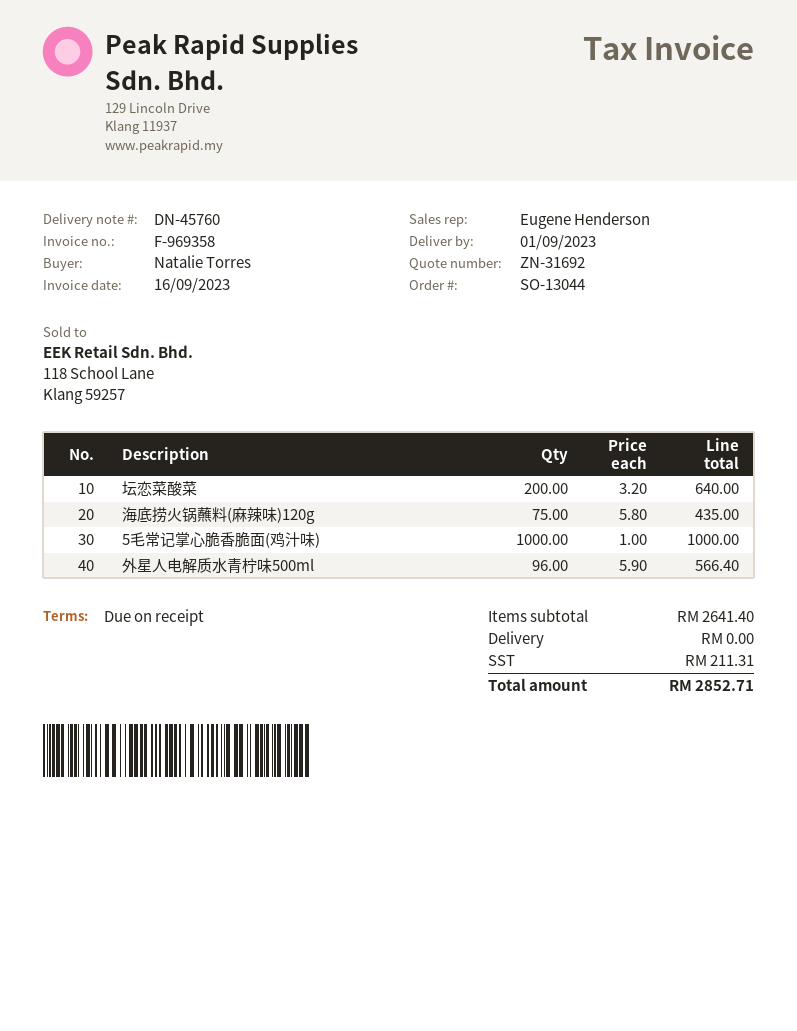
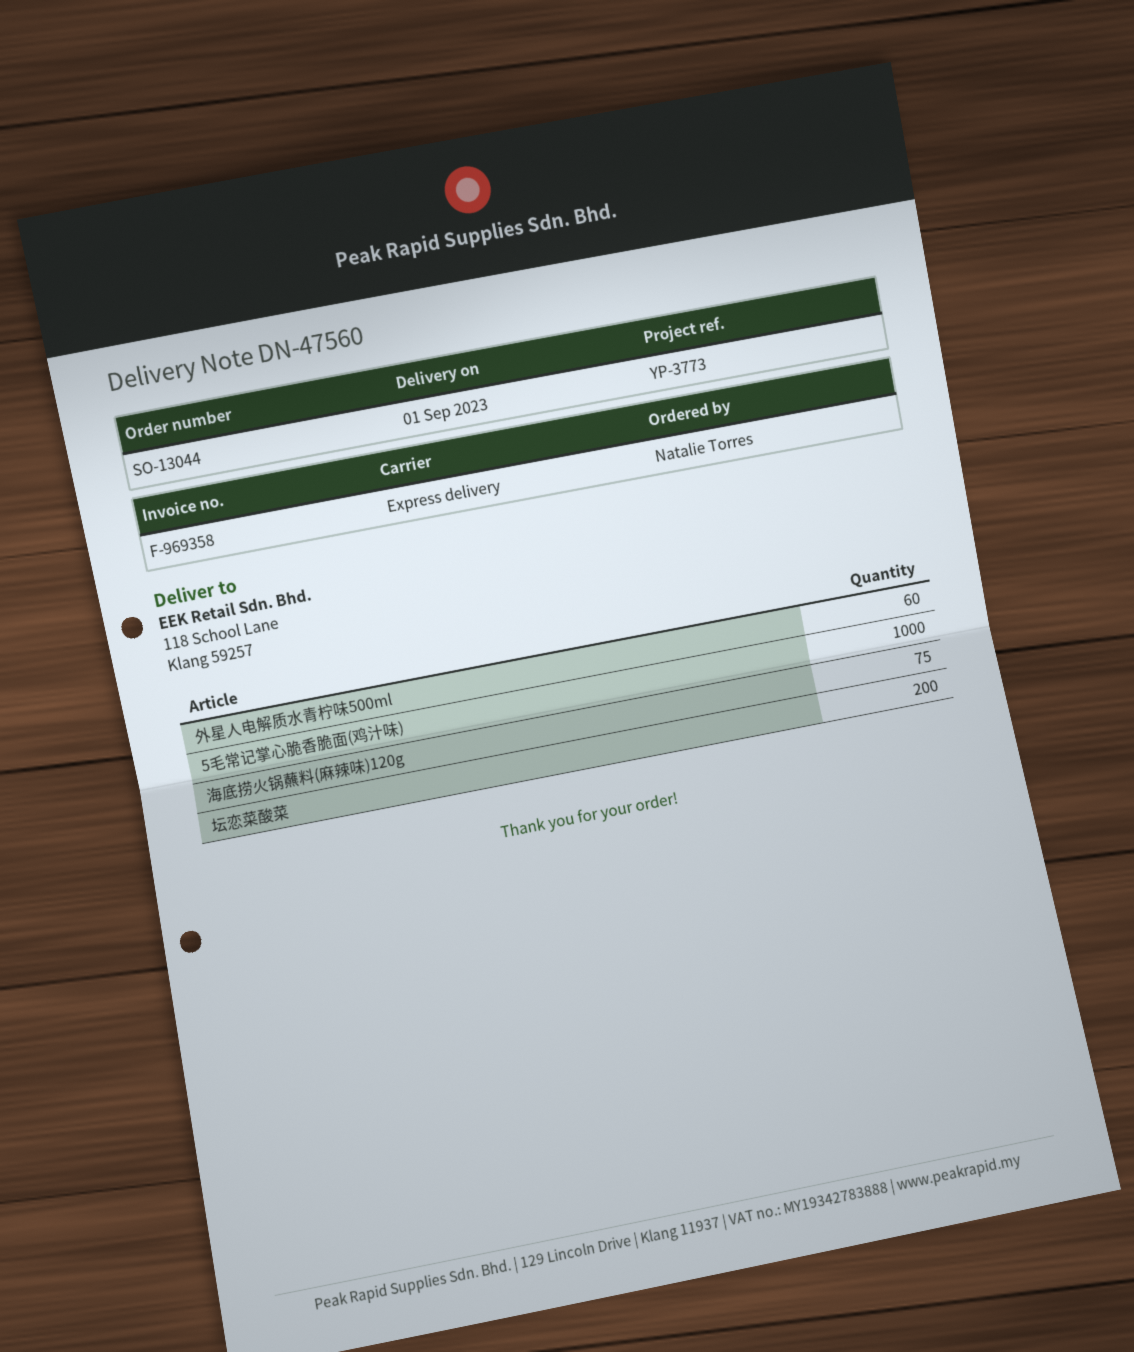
delivery note number: DN-45760 -> DN-47560
外星人电解质水青柠味500ml: 96 -> 60

